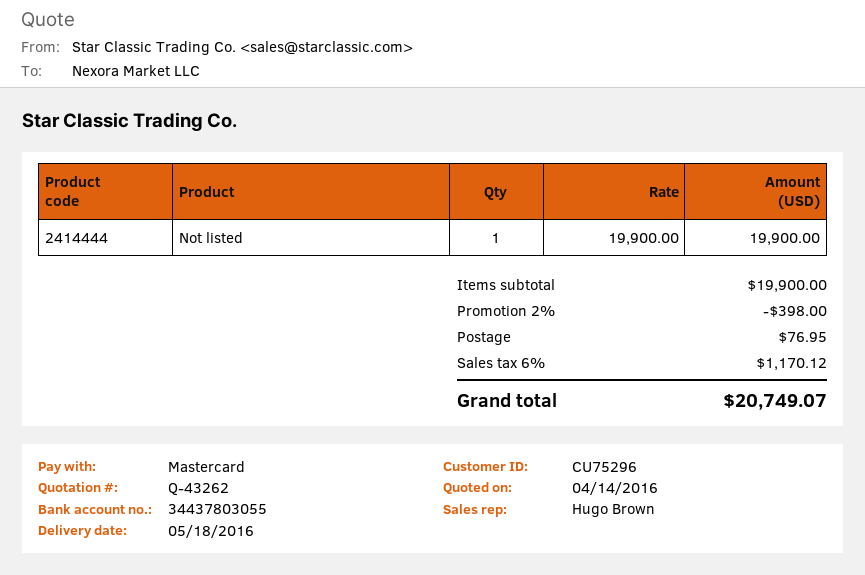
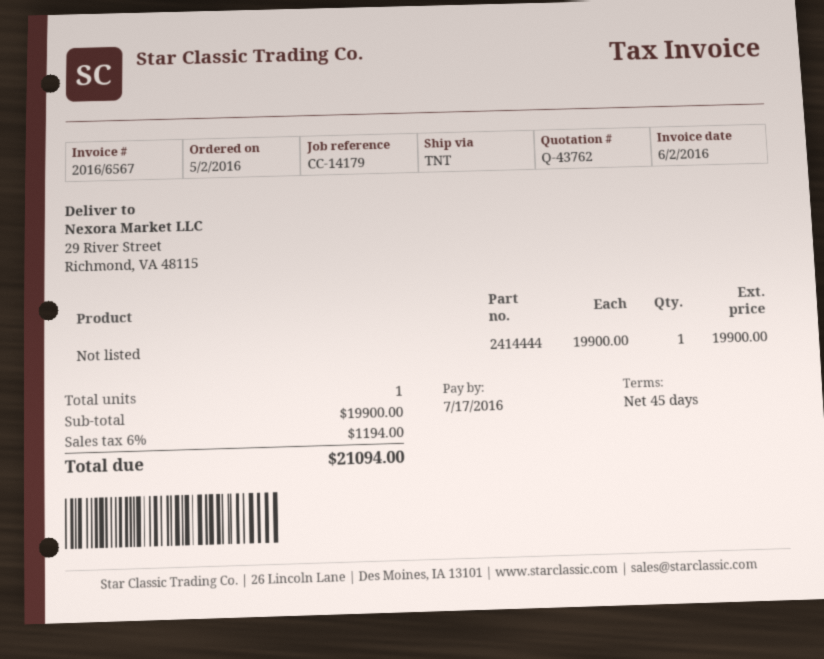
quote number: Q-43262 -> Q-43762
discount: 2% = 398.00 -> none
shipping: 76.95 -> none
tax: 6% = 1170.12 -> 6% = 1194.00
total: 20749.07 -> 21094.00

